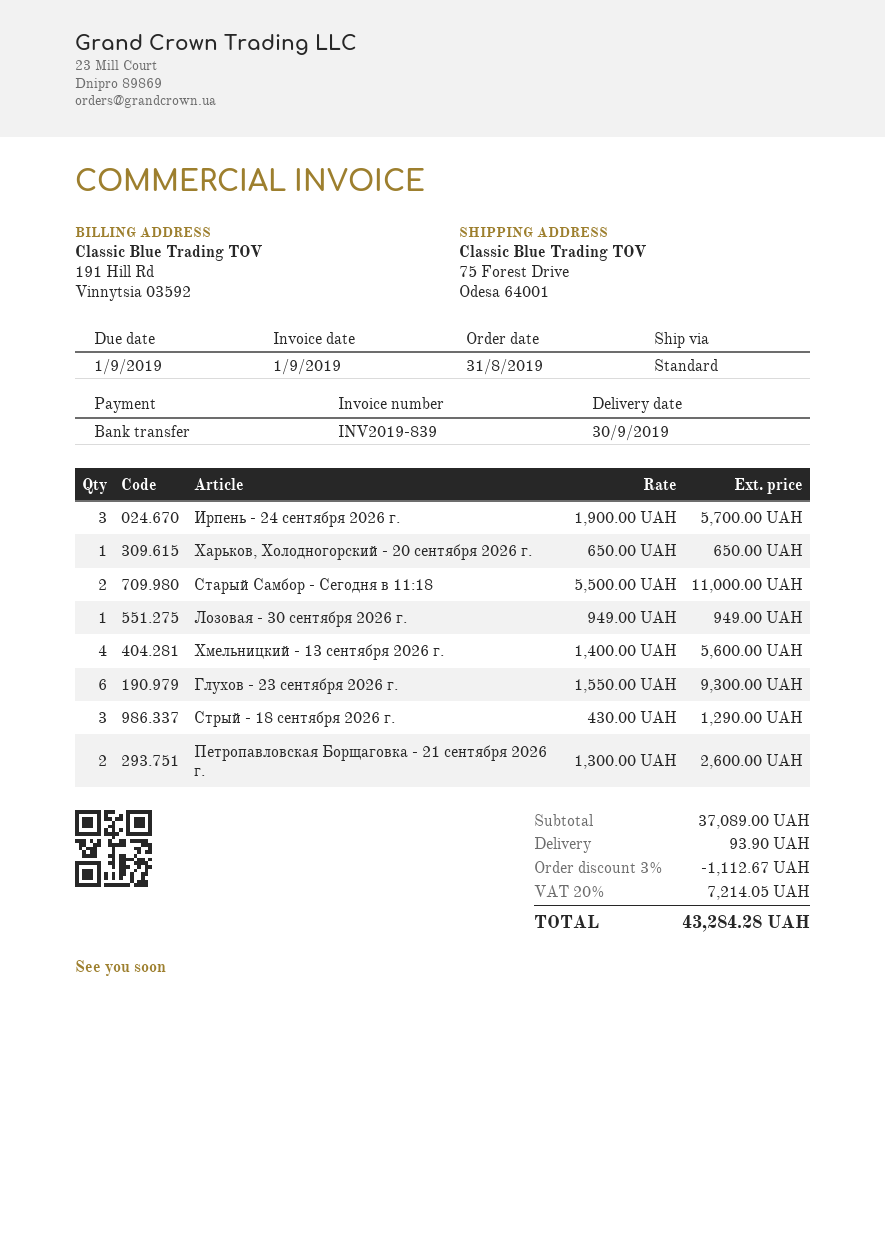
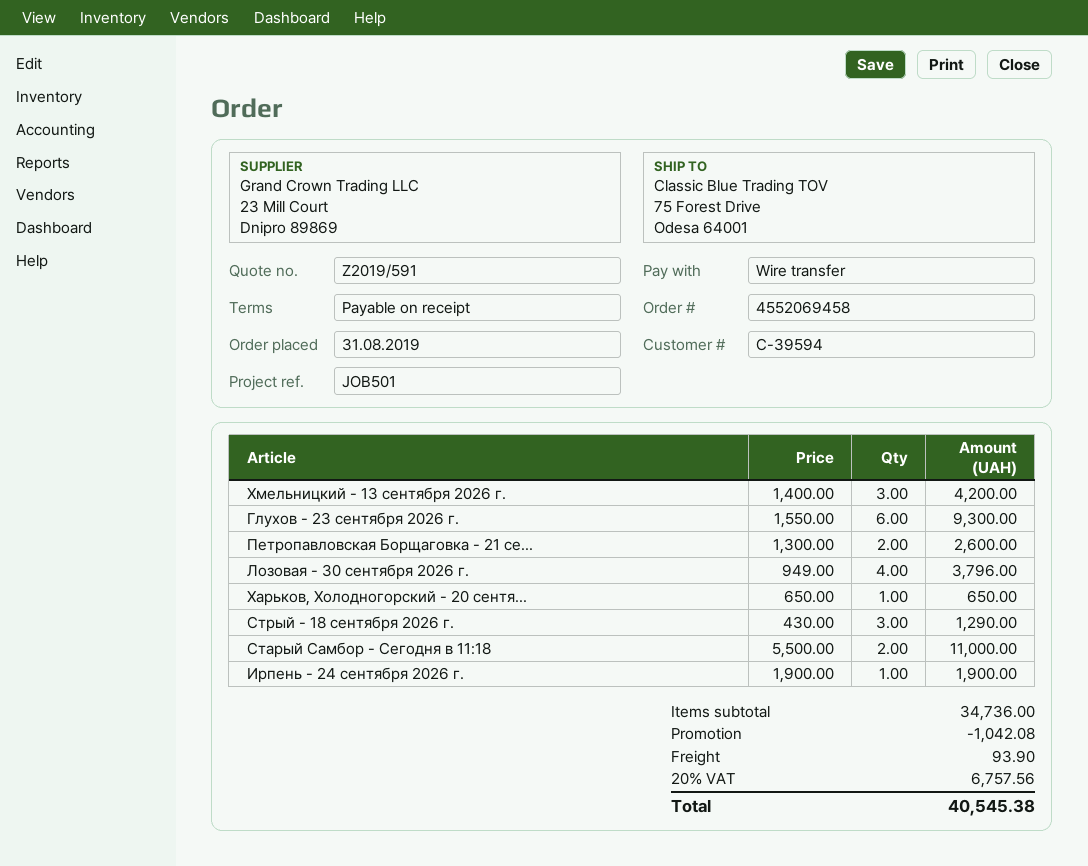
Ирпень - 24 сентября 2026 г.: 3 x 1900.00 = 5700.00 -> 1 x 1900.00 = 1900.00
Лозовая - 30 сентября 2026 г.: 1 x 949.00 = 949.00 -> 4 x 949.00 = 3796.00
Хмельницкий - 13 сентября 2026 г.: 4 x 1400.00 = 5600.00 -> 3 x 1400.00 = 4200.00
subtotal: 37089.00 -> 34736.00
discount: 1112.67 -> 1042.08
tax: 20% = 7214.05 -> 20% = 6757.56
total: 43284.28 -> 40545.38

